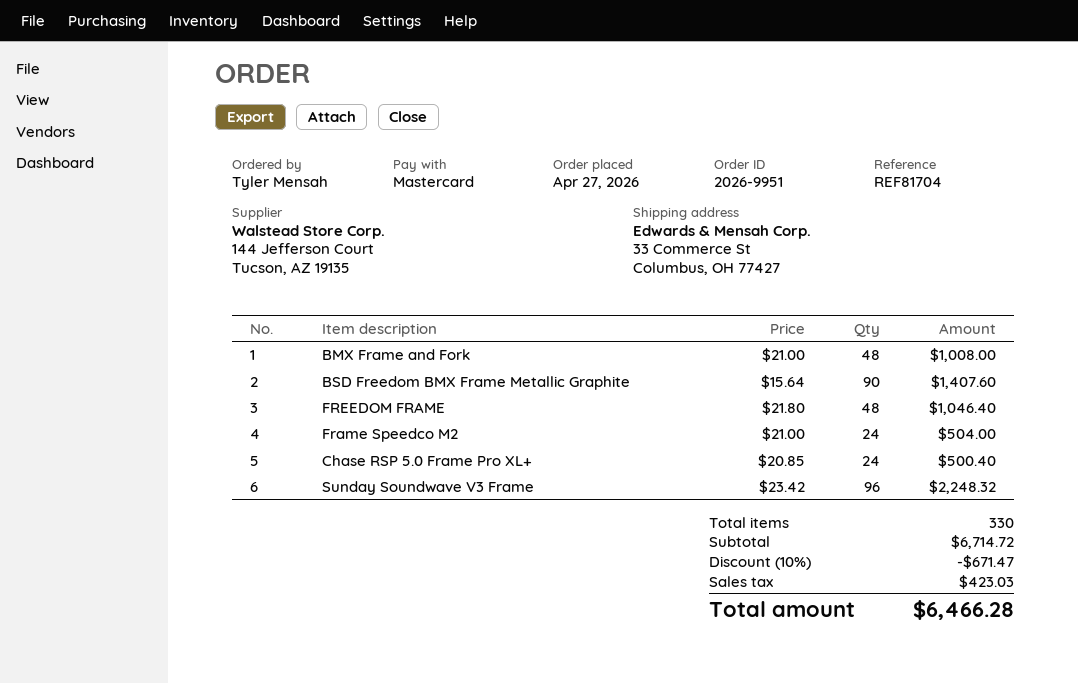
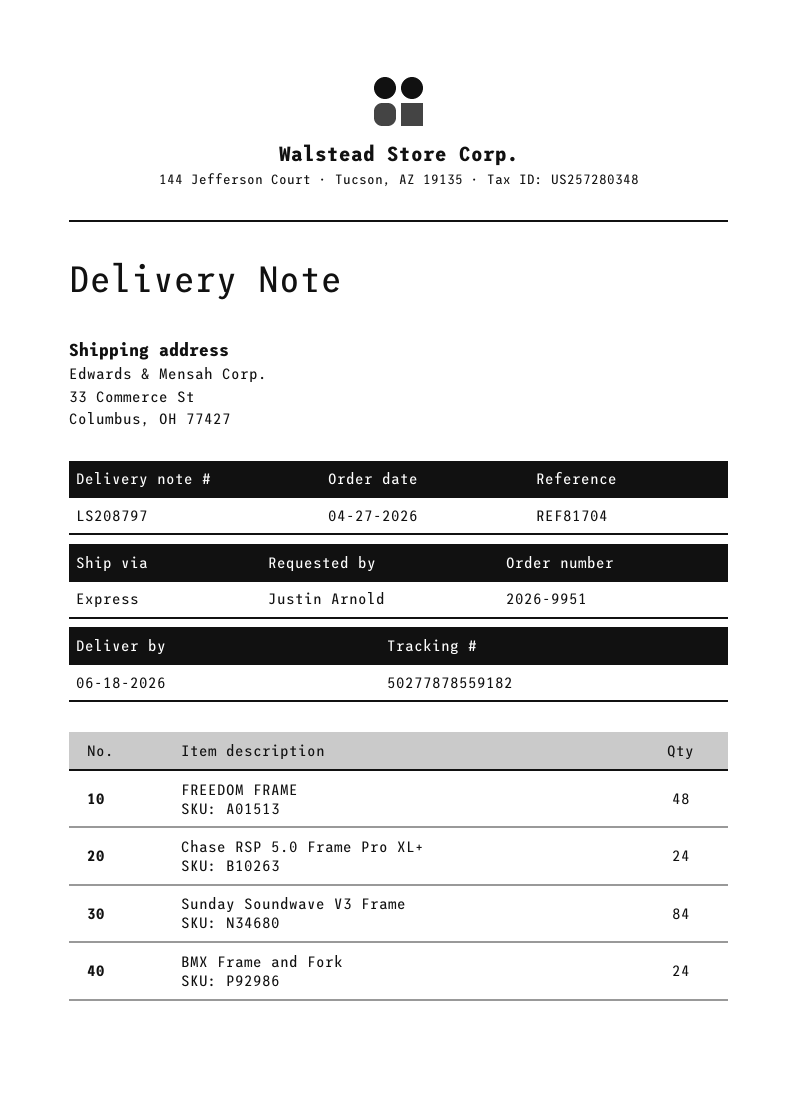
ordered by: Tyler Mensah -> Justin Arnold
BMX Frame and Fork: 48 -> 24
BSD Freedom BMX Frame Metallic Graphite: 90 -> none
Frame Speedco M2: 24 -> none
Sunday Soundwave V3 Frame: 96 -> 84

